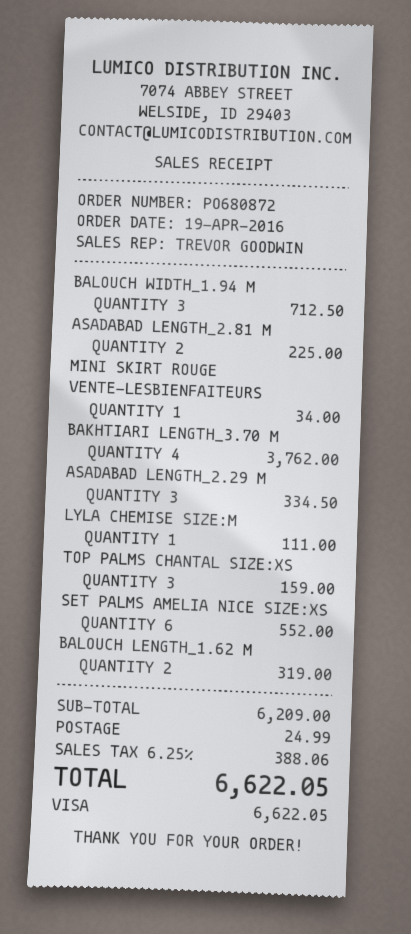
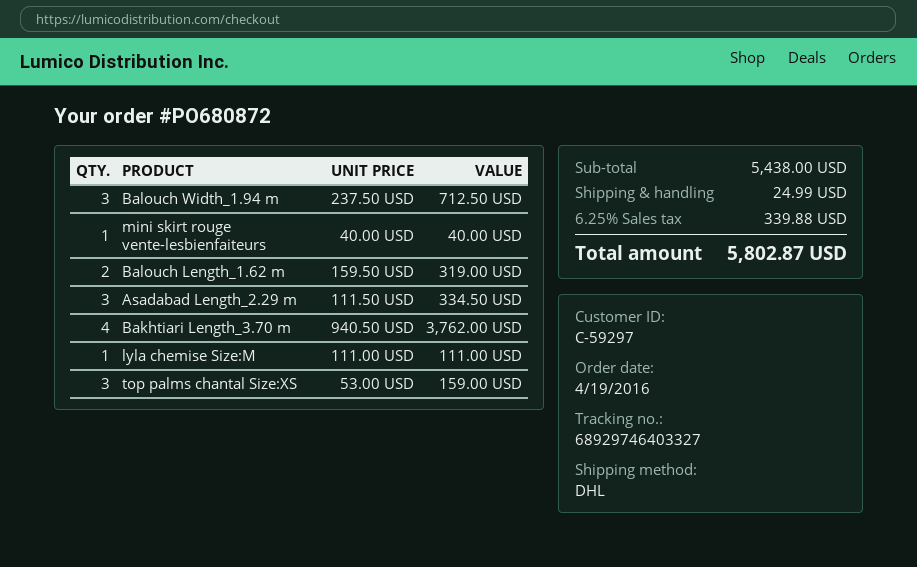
ASADABAD LENGTH_2.81 M: 2 for 225.00 -> none
MINI SKIRT ROUGE VENTE-LESBIENFAITEURS: 1 for 34.00 -> 1 for 40.00
SET PALMS AMELIA NICE SIZE:XS: 6 for 552.00 -> none
subtotal: 6209.00 -> 5438.00
tax: 6.25% = 388.06 -> 6.25% = 339.88
total: 6622.05 -> 5802.87

